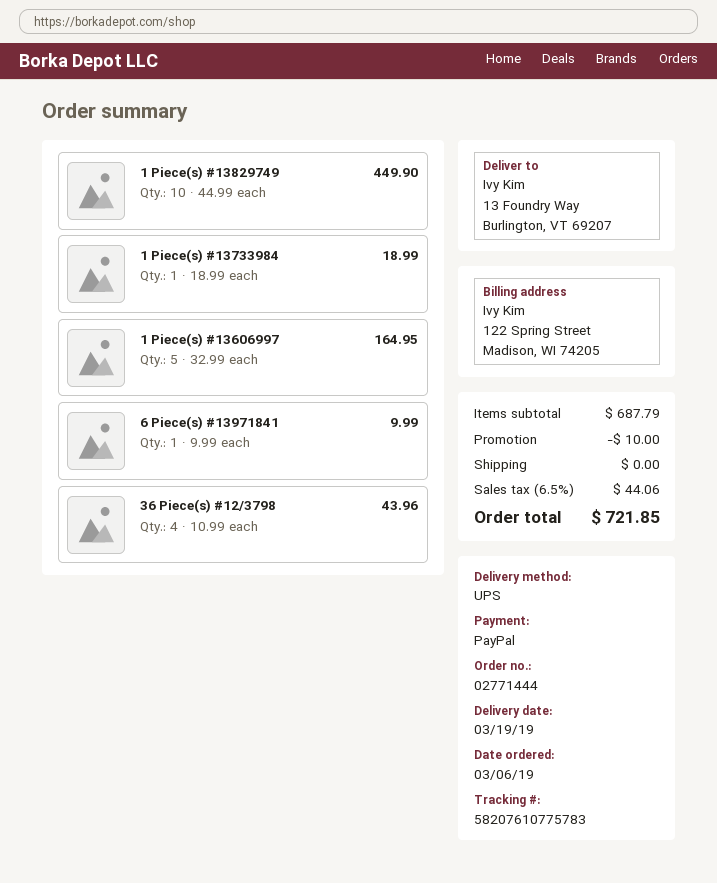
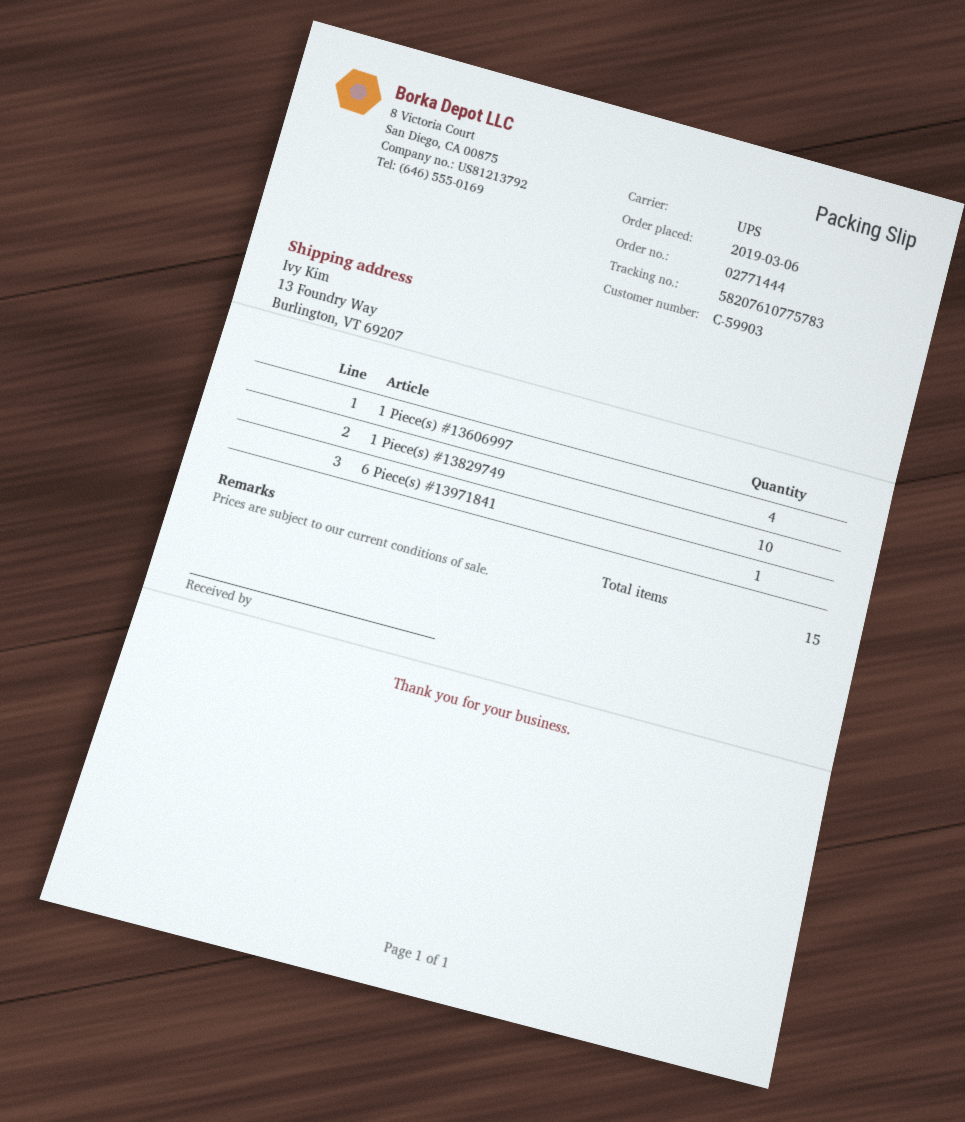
1 Piece(s) #13733984: 1 -> none
1 Piece(s) #13606997: 5 -> 4
36 Piece(s) #12/3798: 4 -> none

